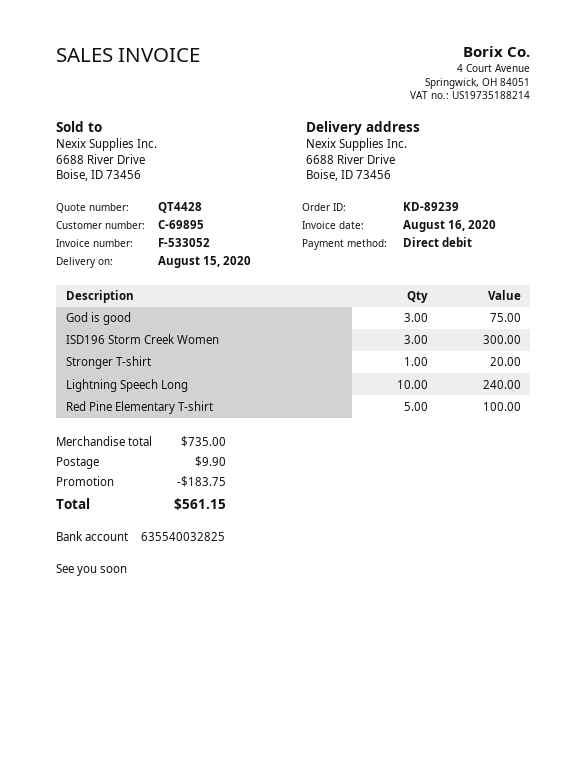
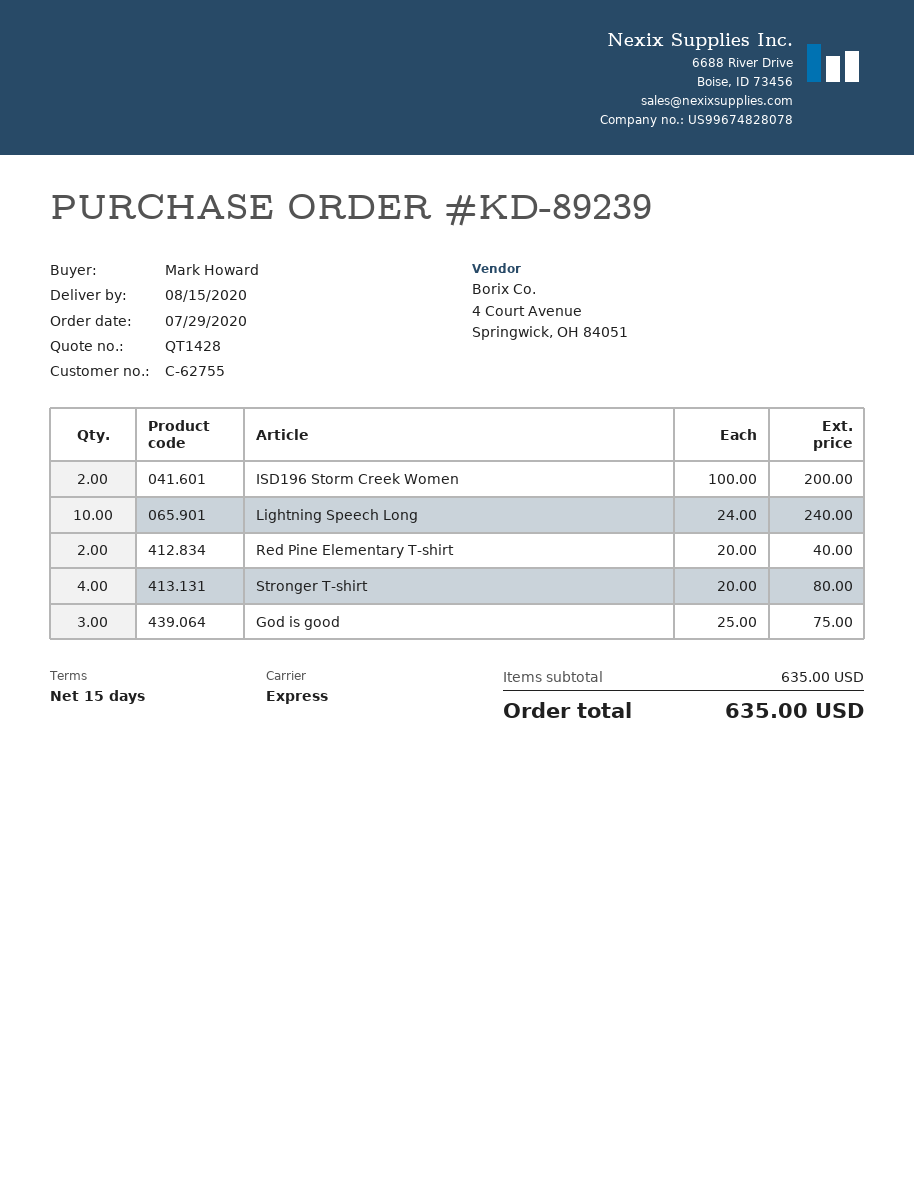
quote number: QT4428 -> QT1428
customer number: C-69895 -> C-62755
ISD196 Storm Creek Women: 3 for 300.00 -> 2 for 200.00
Stronger T-shirt: 1 for 20.00 -> 4 for 80.00
Red Pine Elementary T-shirt: 5 for 100.00 -> 2 for 40.00
subtotal: 735.00 -> 635.00
discount: 183.75 -> none
shipping: 9.90 -> none
total: 561.15 -> 635.00

